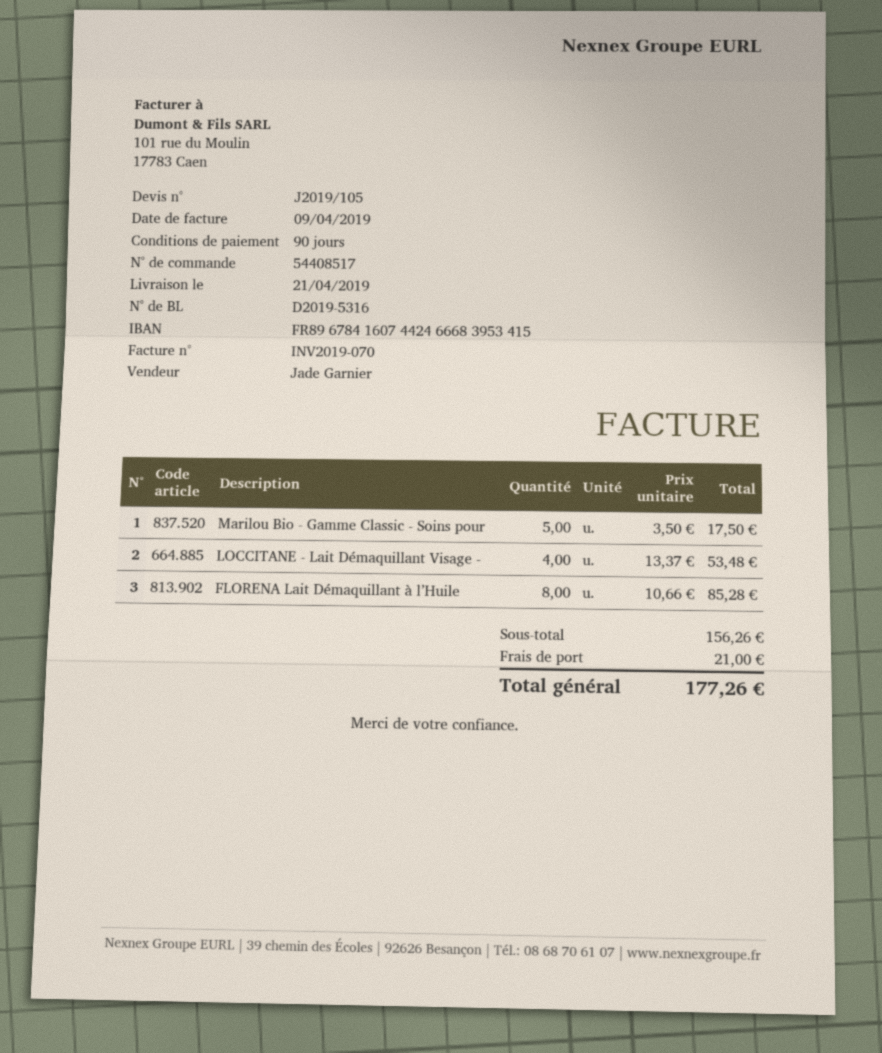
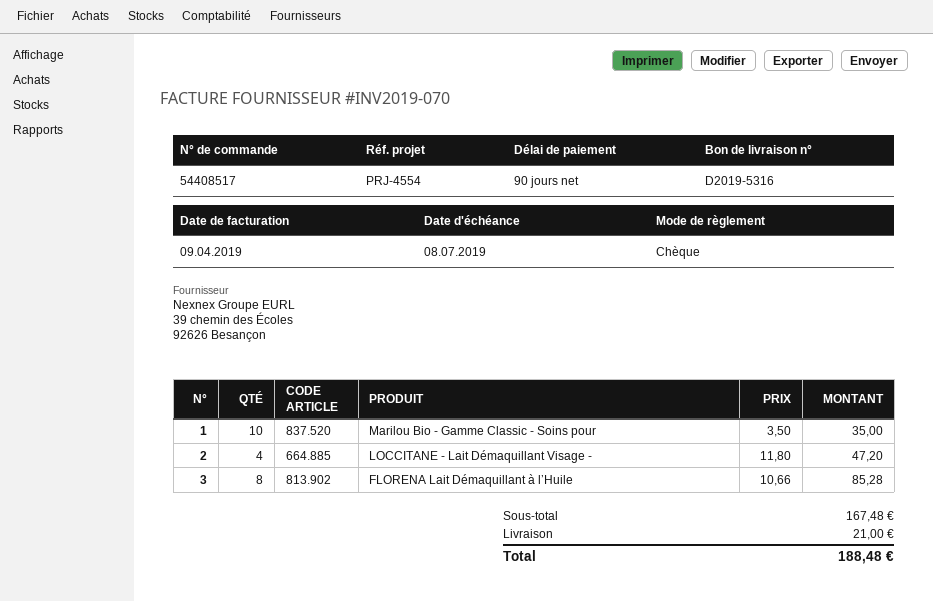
Marilou Bio - Gamme Classic - Soins pour: 5 x 3.50 = 17.50 -> 10 x 3.50 = 35.00
LOCCITANE - Lait Démaquillant Visage -: 4 x 13.37 = 53.48 -> 4 x 11.80 = 47.20
subtotal: 156.26 -> 167.48
total: 177.26 -> 188.48

